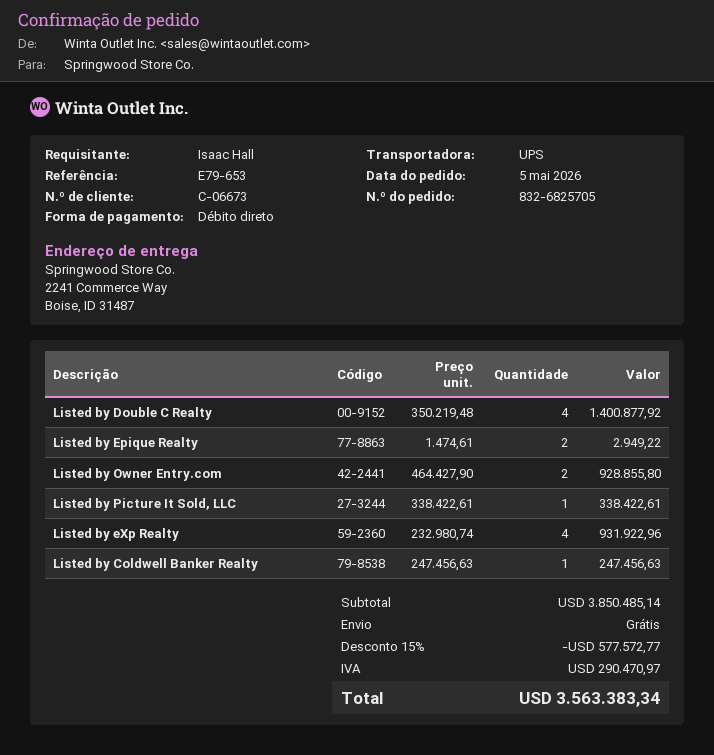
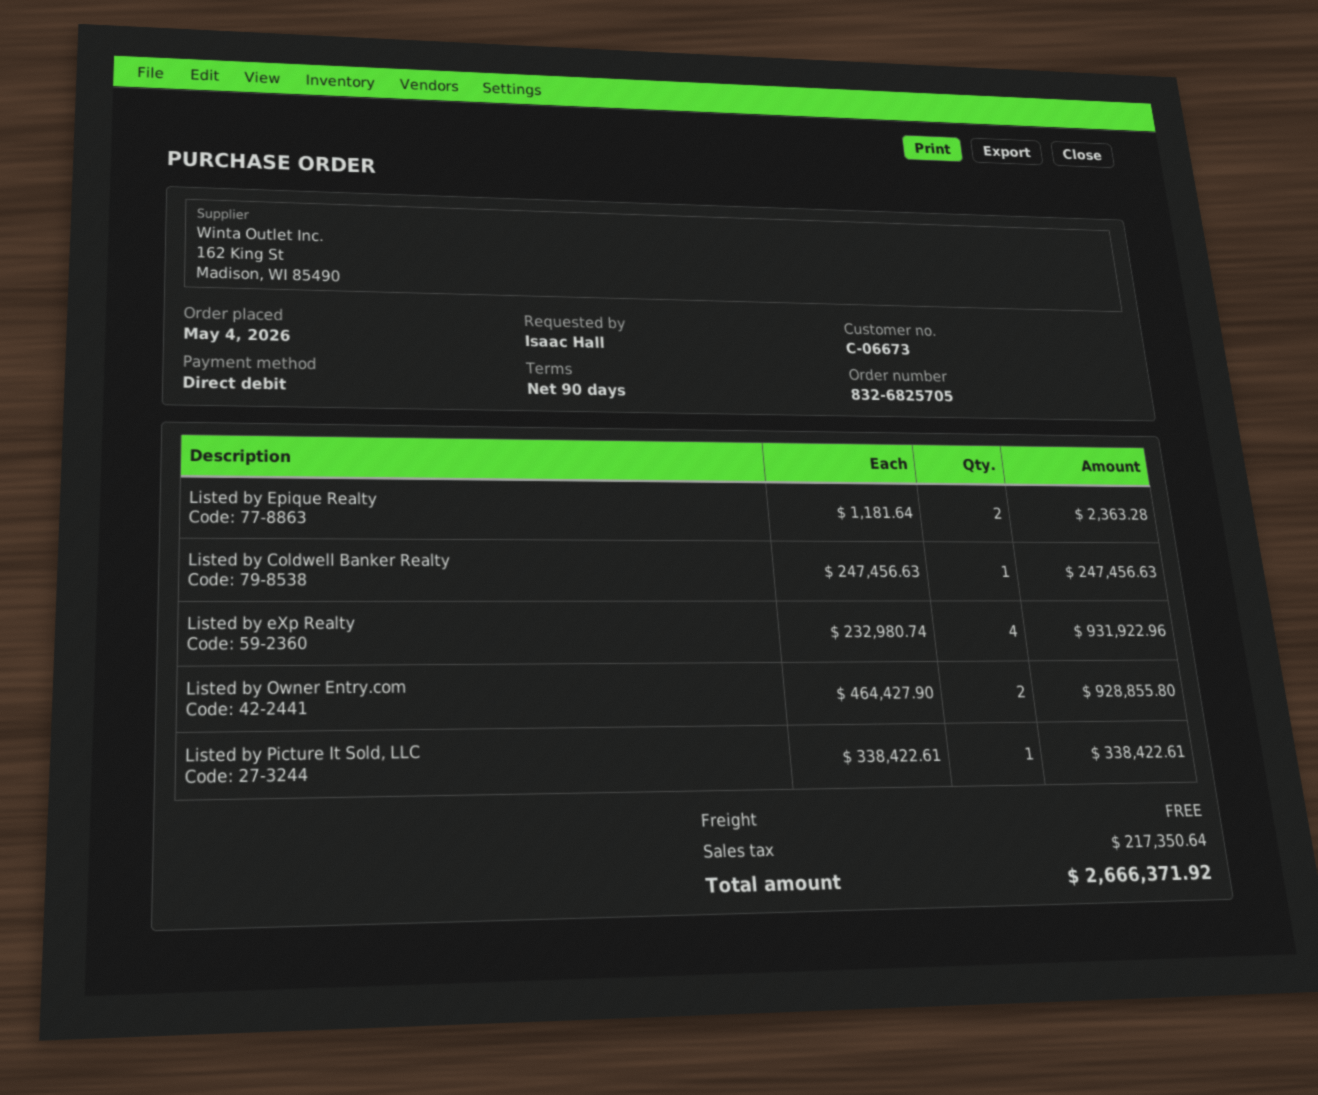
order date: 2026-05-05 -> 2026-05-04
Listed by Double C Realty: 4 x 350219.48 = 1400877.92 -> none
Listed by Epique Realty: 2 x 1474.61 = 2949.22 -> 2 x 1181.64 = 2363.28
discount: 15% = 577572.77 -> none
tax: 290470.97 -> 217350.64
total: 3563383.34 -> 2666371.92

